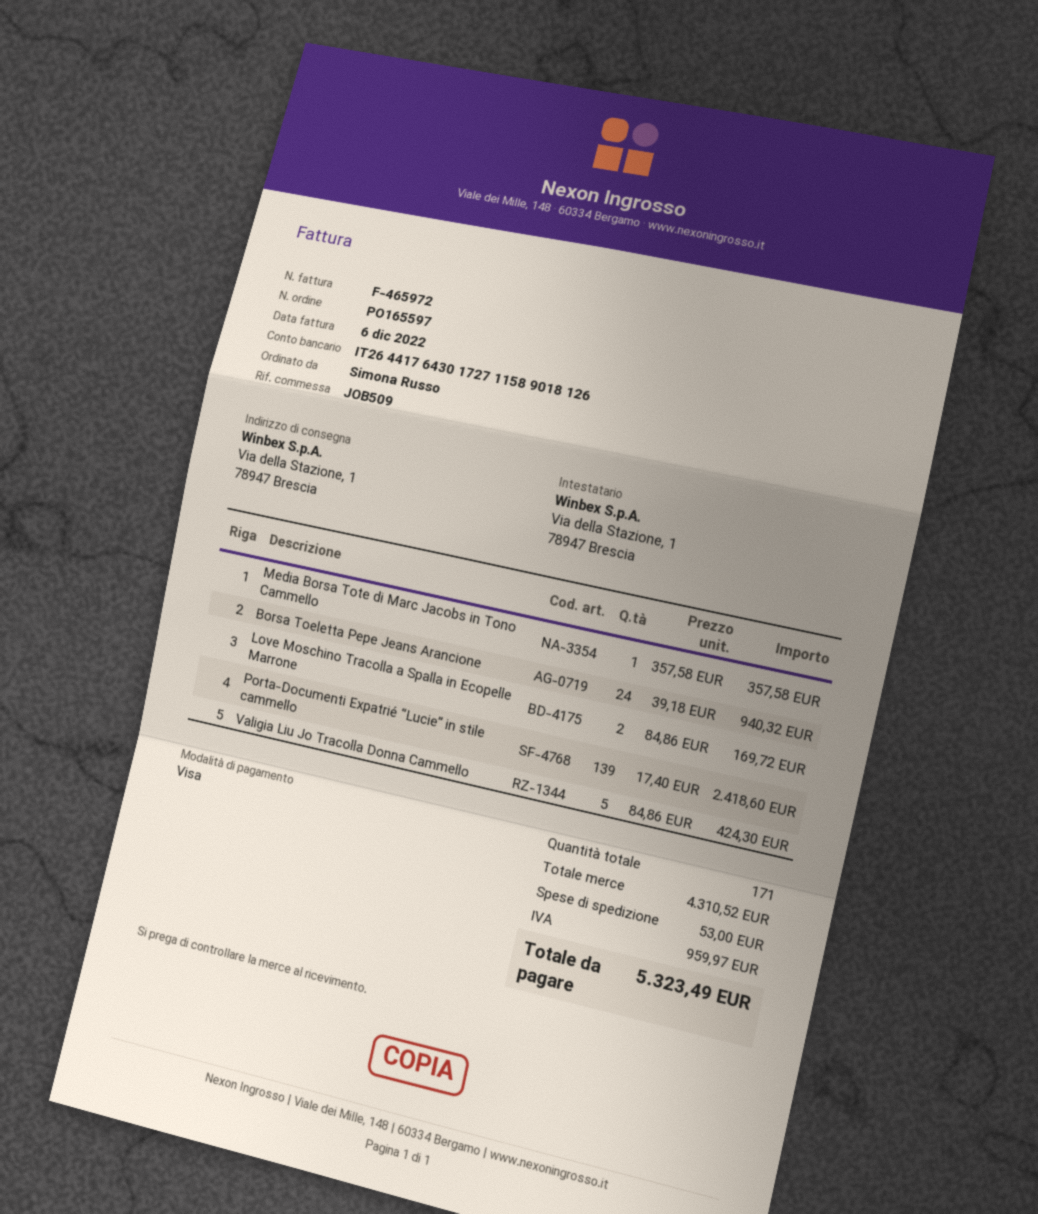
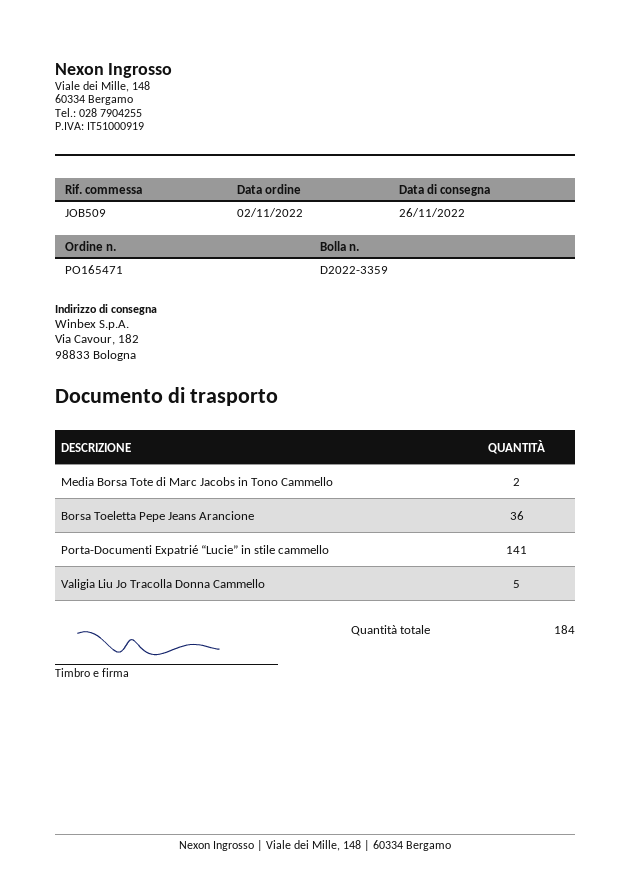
order number: PO165597 -> PO165471
ship to: Via della Stazione, 1, 78947 Brescia -> Via Cavour, 182, 98833 Bologna
Media Borsa Tote di Marc Jacobs in Tono Cammello: 1 -> 2
Borsa Toeletta Pepe Jeans Arancione: 24 -> 36
Love Moschino Tracolla a Spalla in Ecopelle Marrone: 2 -> none
Porta-Documenti Expatrié “Lucie” in stile cammello: 139 -> 141
total quantity: 171 -> 184

